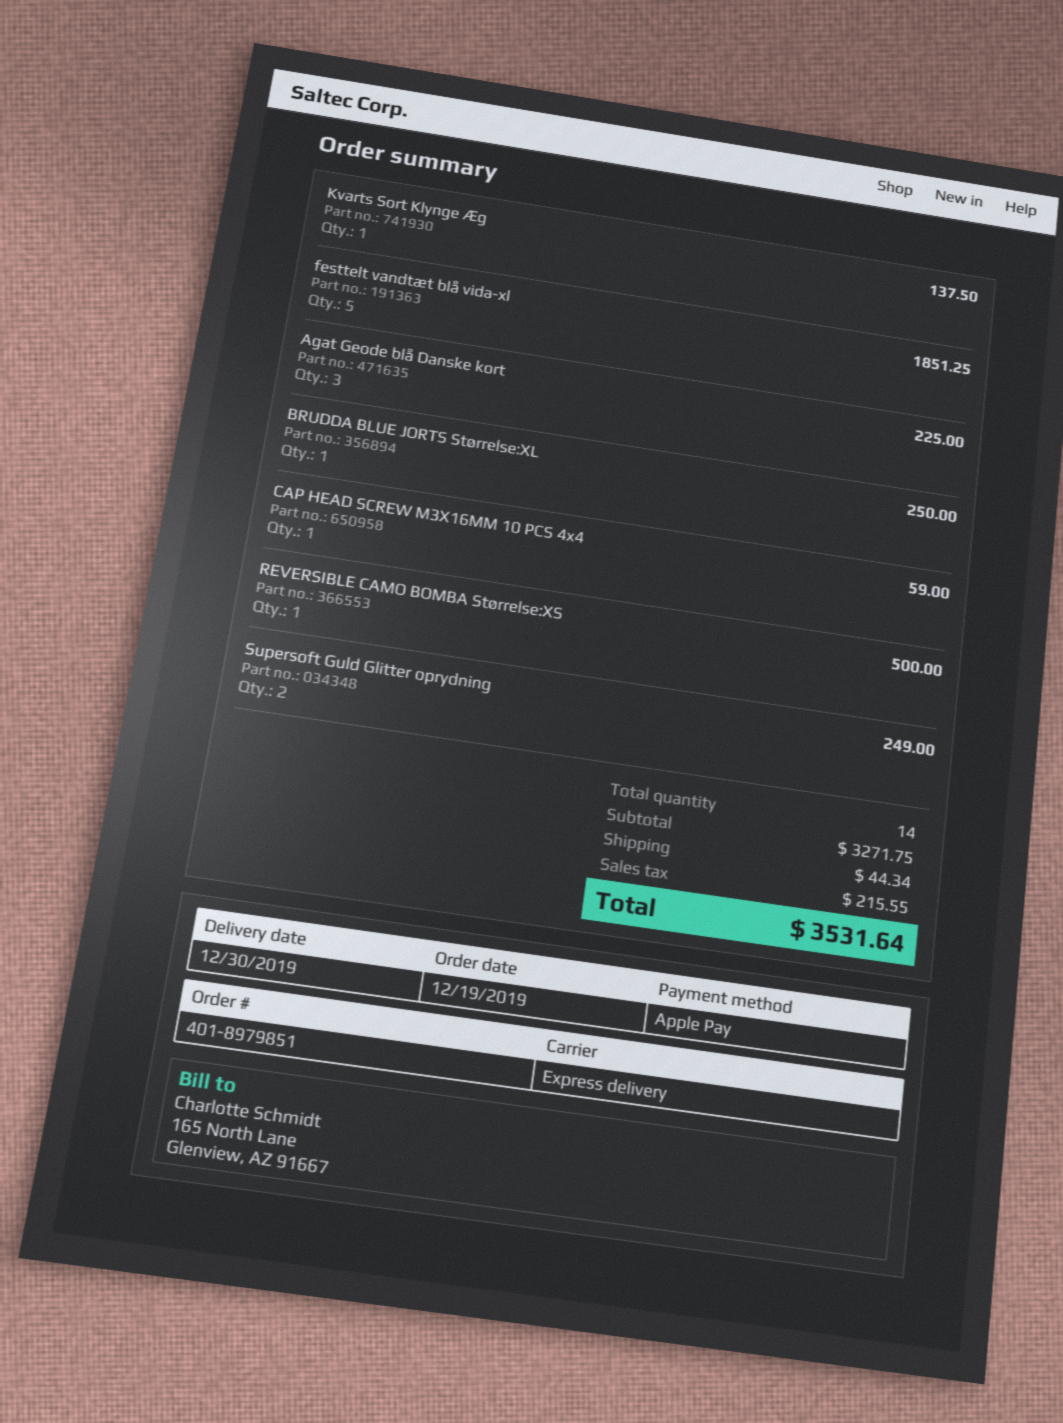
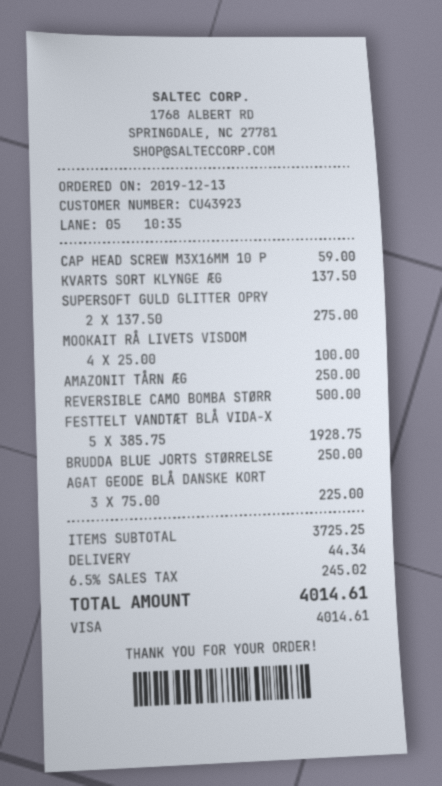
order date: 2019-12-19 -> 2019-12-13
payment method: Apple Pay -> Visa
festtelt vandtæt blå vida-xl: 5 for 1851.25 -> 5 for 1928.75
Supersoft Guld Glitter oprydning: 2 for 249.00 -> 2 for 275.00
MOOKAIT RÅ LIVETS VISDOM: none -> 4 for 100.00
AMAZONIT TÅRN ÆG: none -> 1 for 250.00
subtotal: 3271.75 -> 3725.25
tax: 215.55 -> 245.02
total: 3531.64 -> 4014.61

